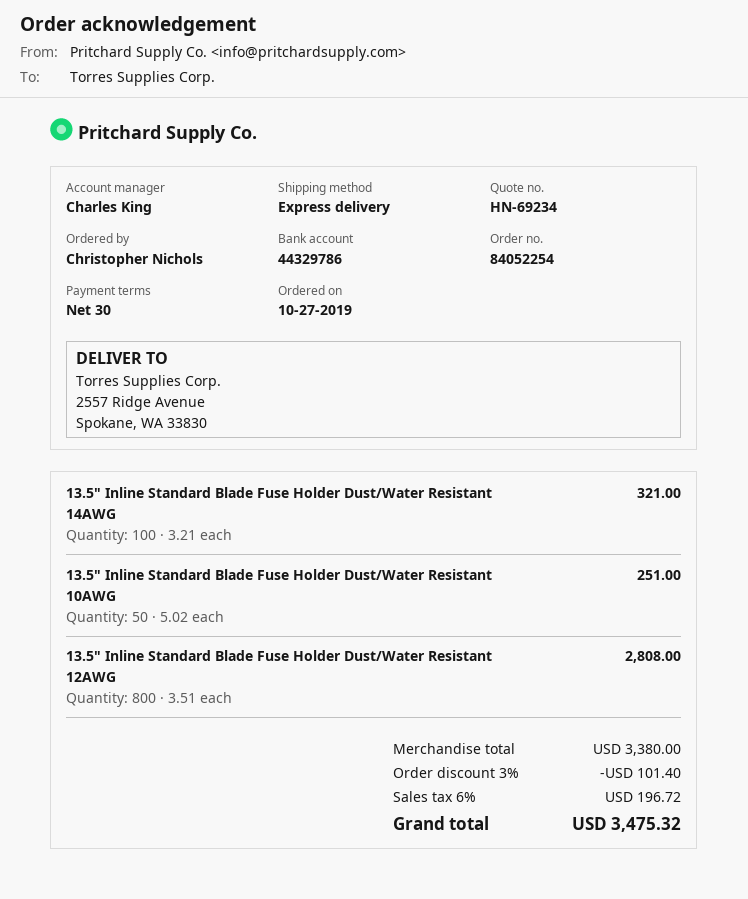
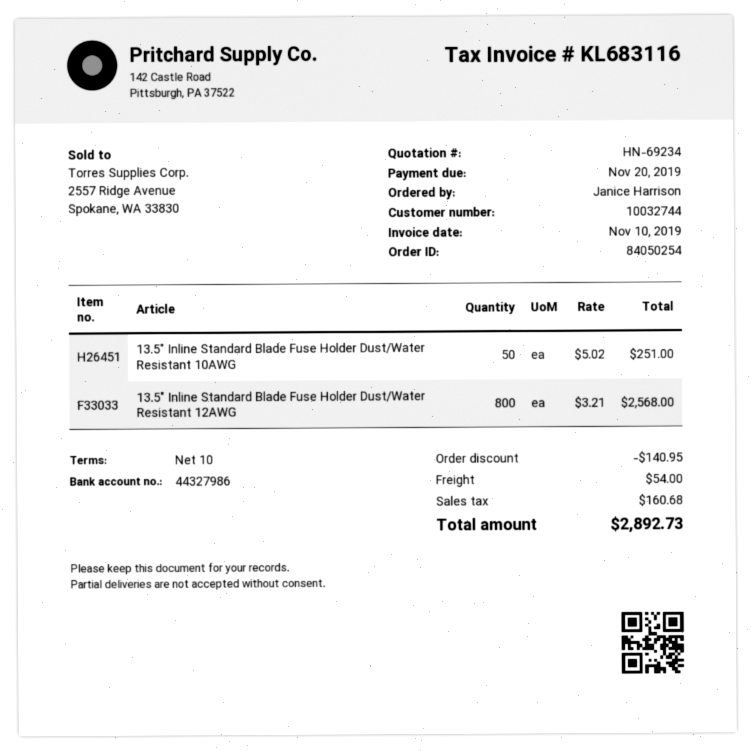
order number: 84052254 -> 84050254
payment terms: 30 days -> 10 days
ordered by: Christopher Nichols -> Janice Harrison
bank account: 44329786 -> 44327986
13.5" Inline Standard Blade Fuse Holder Dust/Water Resistant 14AWG: 100 x 3.21 = 321.00 -> none
13.5" Inline Standard Blade Fuse Holder Dust/Water Resistant 12AWG: 800 x 3.51 = 2808.00 -> 800 x 3.21 = 2568.00
discount: 101.40 -> 140.95
shipping: none -> 54.00
tax: 196.72 -> 160.68
total: 3475.32 -> 2892.73

